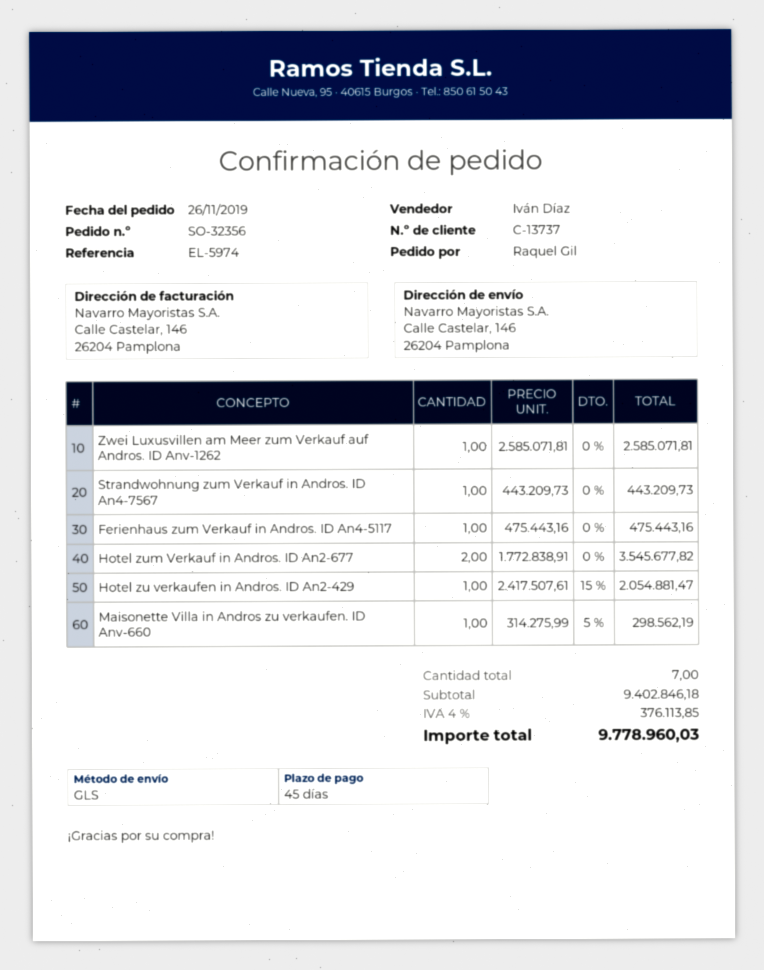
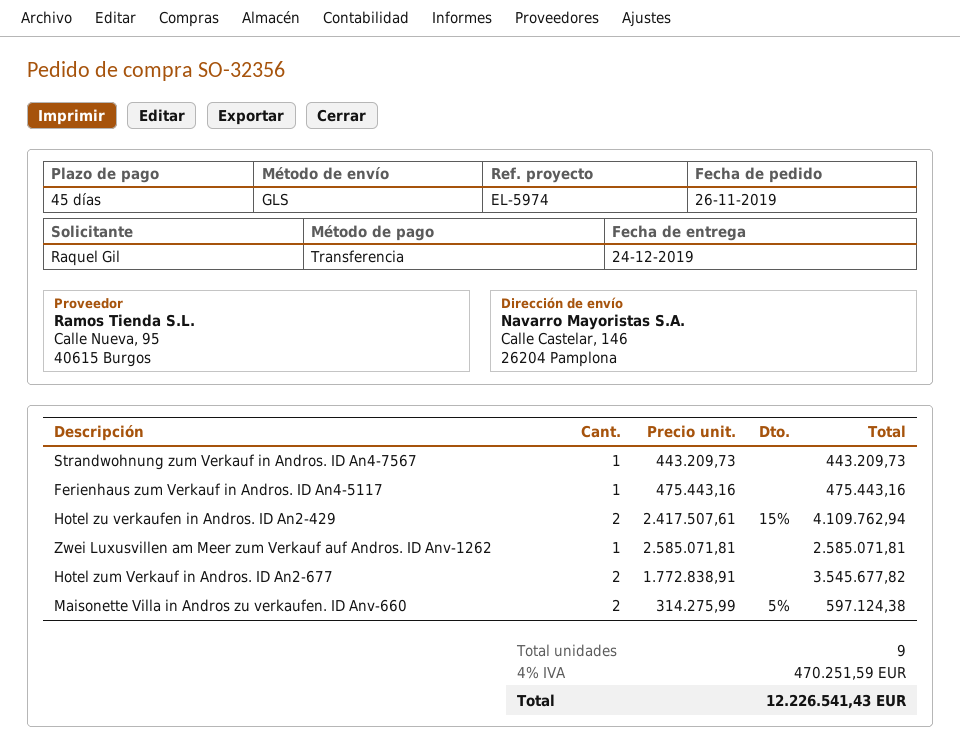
Hotel zu verkaufen in Andros. ID An2-429: 1 x 2417507.61 - 15% = 2054881.47 -> 2 x 2417507.61 - 15% = 4109762.94
Maisonette Villa in Andros zu verkaufen. ID Anv-660: 1 x 314275.99 - 5% = 298562.19 -> 2 x 314275.99 - 5% = 597124.38
total quantity: 7 -> 9
tax: 4% = 376113.85 -> 4% = 470251.59
total: 9778960.03 -> 12226541.43

